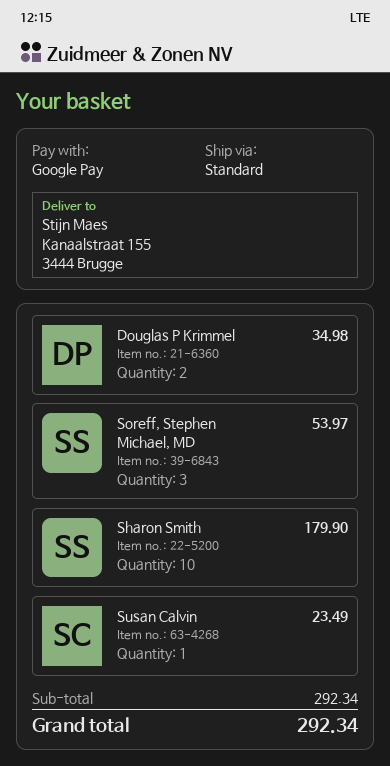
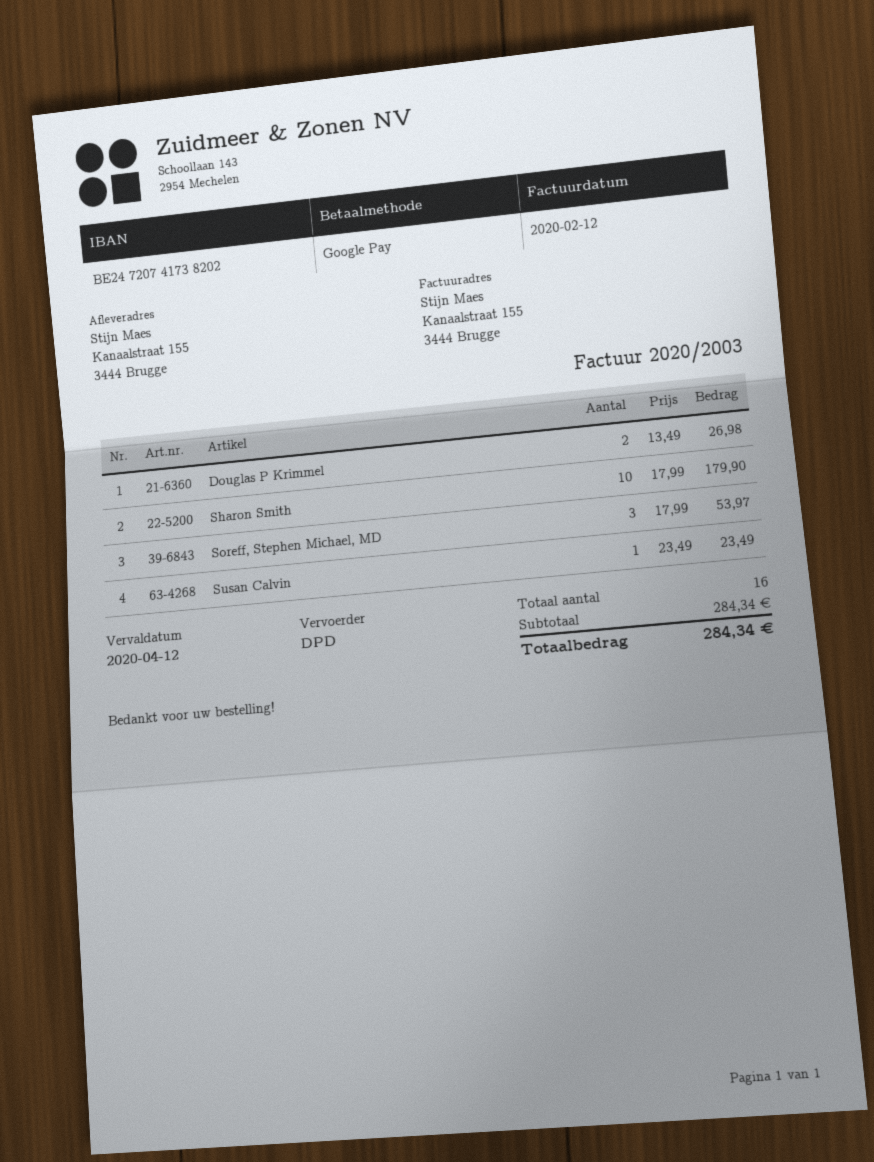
shipping method: standard -> DPD
Douglas P Krimmel: 2 for 34.98 -> 2 for 26.98
subtotal: 292.34 -> 284.34
total: 292.34 -> 284.34

